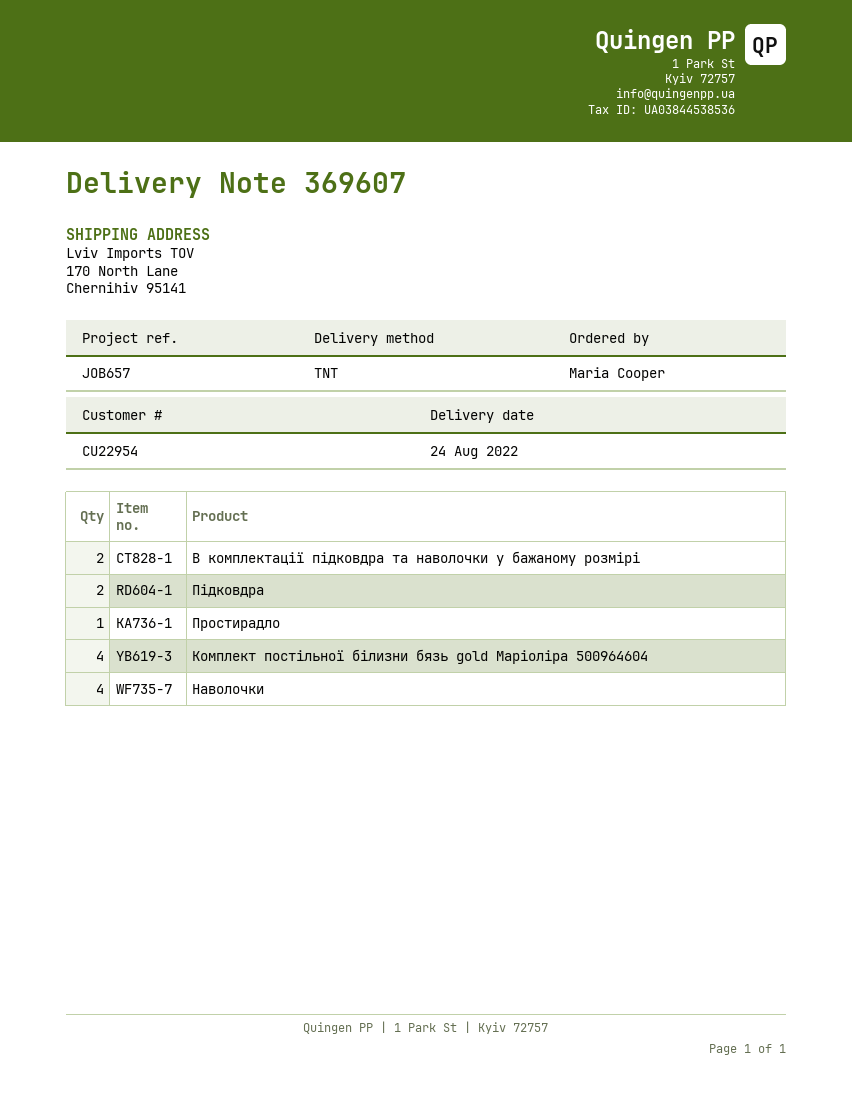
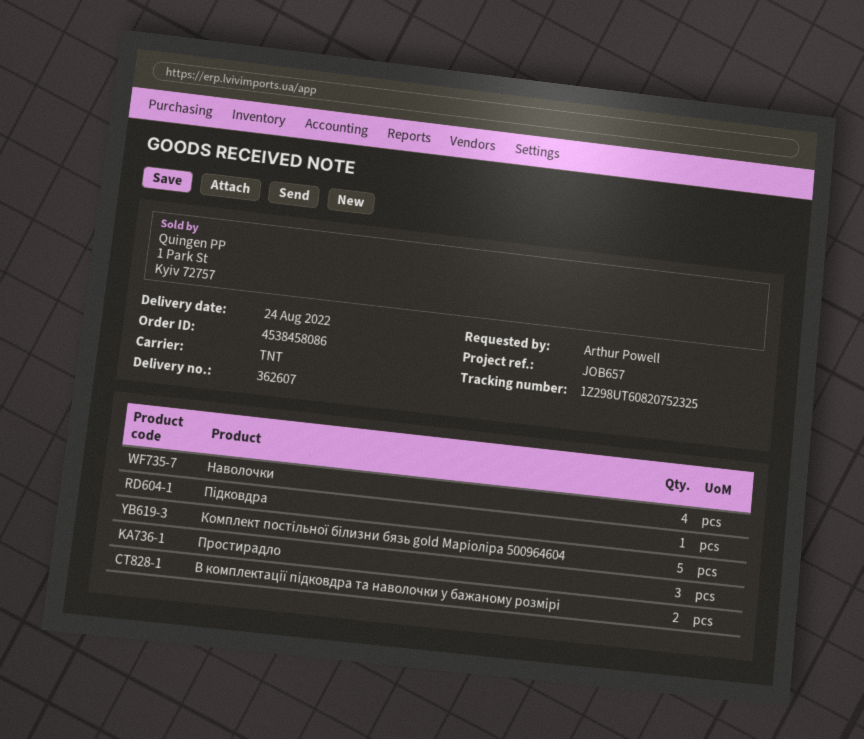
delivery note number: 369607 -> 362607
ordered by: Maria Cooper -> Arthur Powell
Підковдра: 2 -> 1
Простирадло: 1 -> 3
Комплект постільної білизни бязь gold Маріоліра 500964604: 4 -> 5

